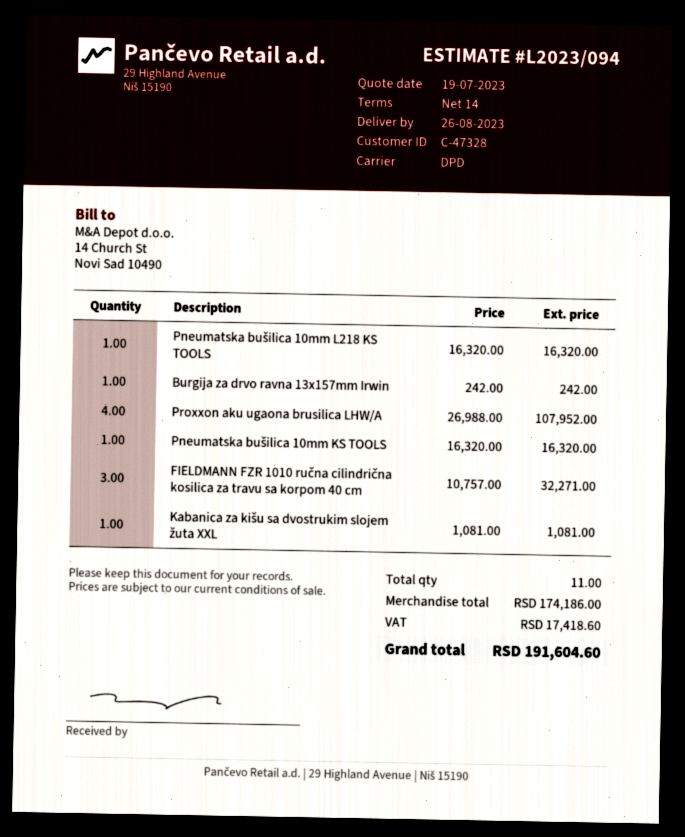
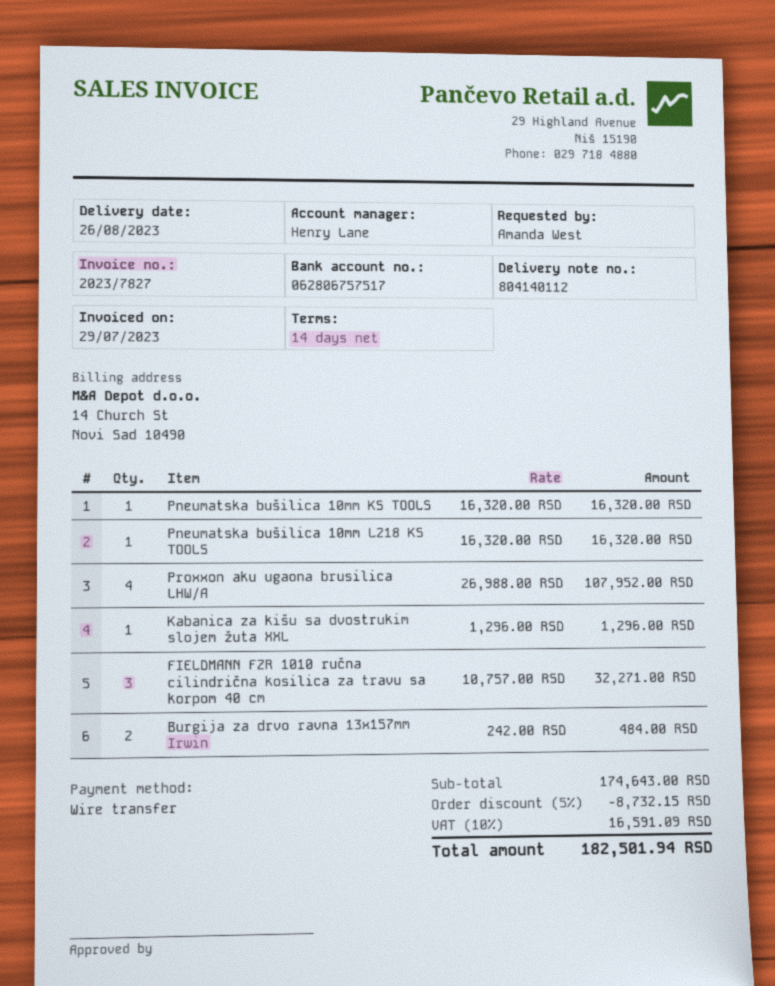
Burgija za drvo ravna 13x157mm Irwin: 1 x 242.00 = 242.00 -> 2 x 242.00 = 484.00
Kabanica za kišu sa dvostrukim slojem žuta XXL: 1 x 1081.00 = 1081.00 -> 1 x 1296.00 = 1296.00
subtotal: 174186.00 -> 174643.00
discount: none -> 5% = 8732.15
tax: 17418.60 -> 16591.09
total: 191604.60 -> 182501.94

